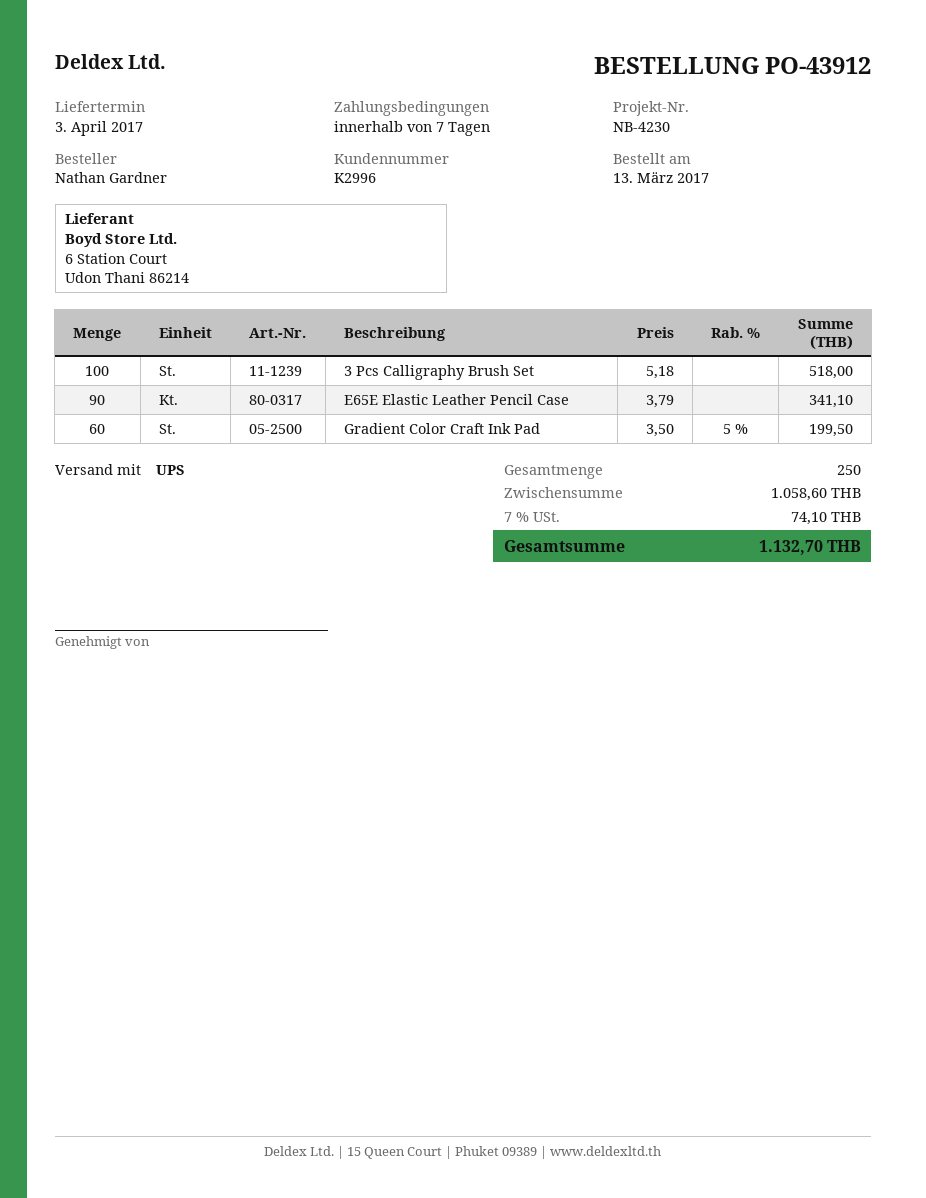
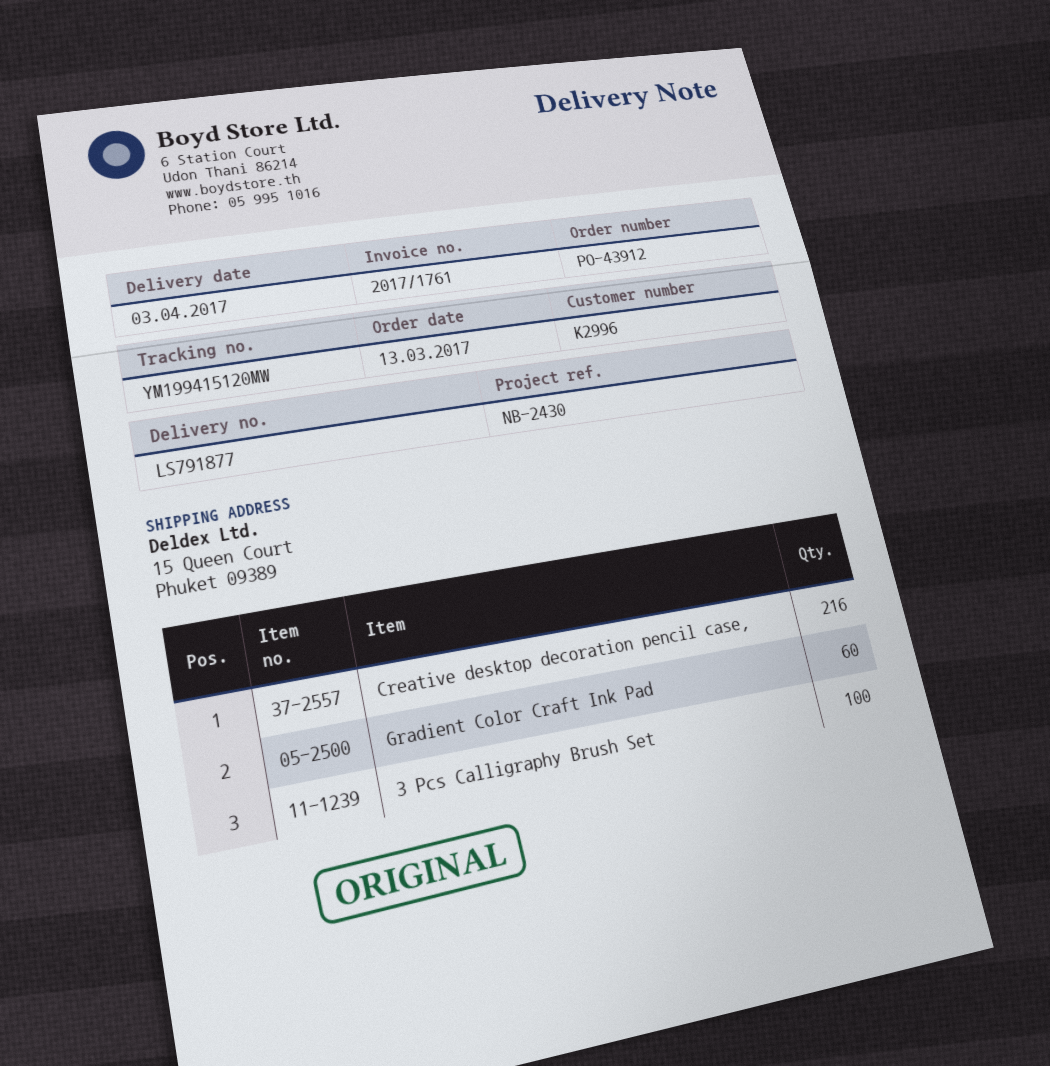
reference: NB-4230 -> NB-2430
E65E Elastic Leather Pencil Case: 90 -> none
Creative desktop decoration pencil case,: none -> 216

